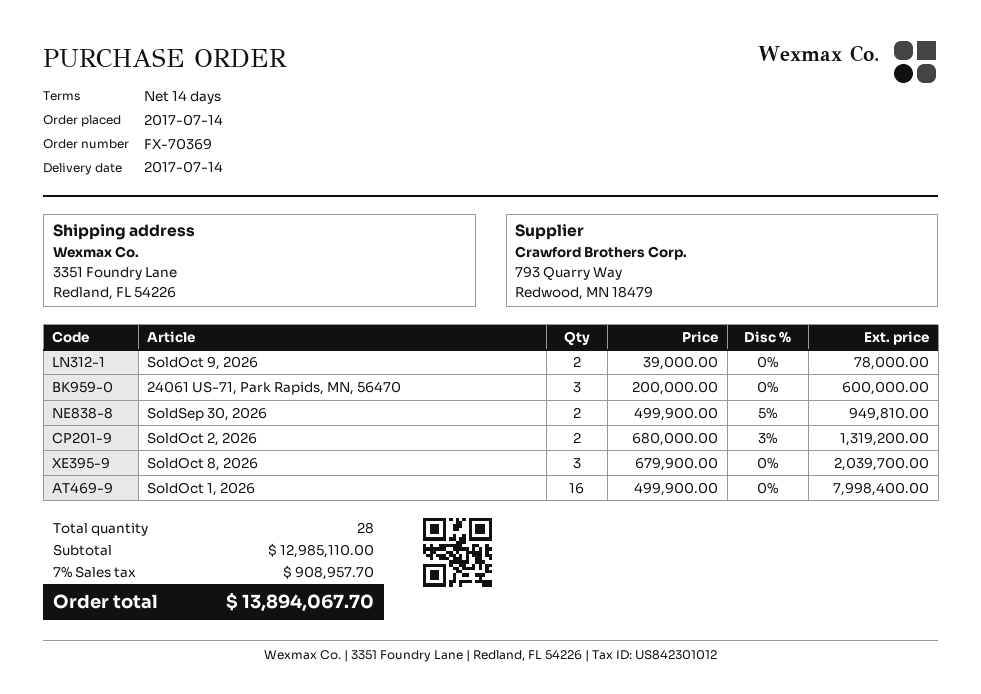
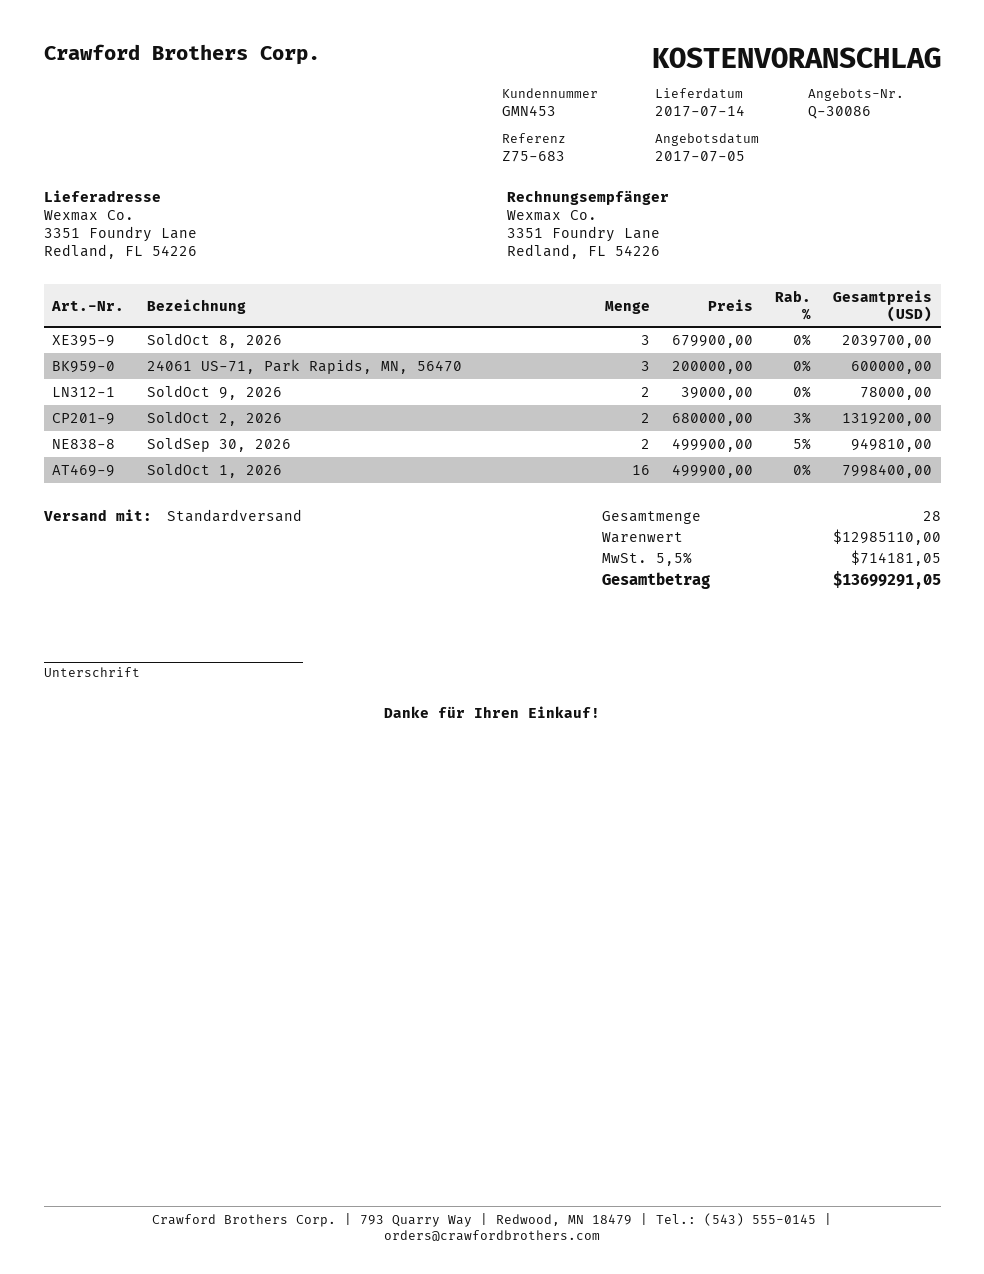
tax: 7% = 908957.70 -> 5.5% = 714181.05
total: 13894067.70 -> 13699291.05

